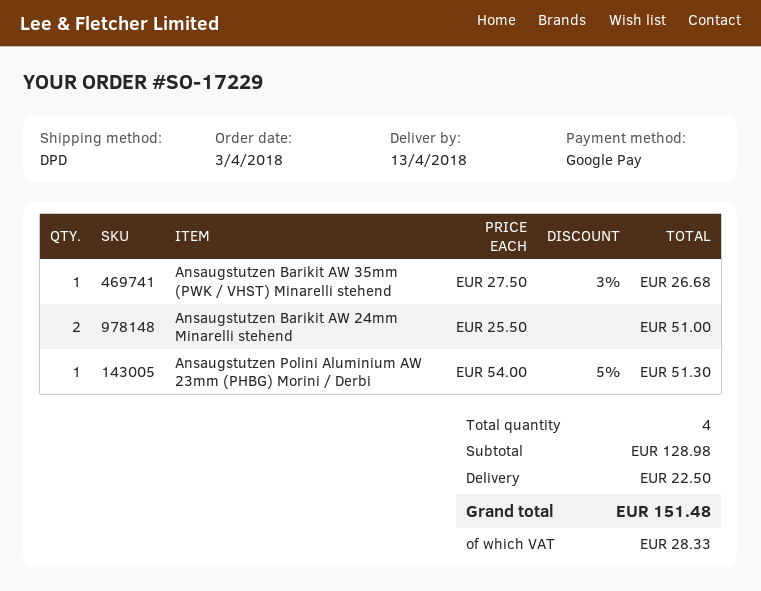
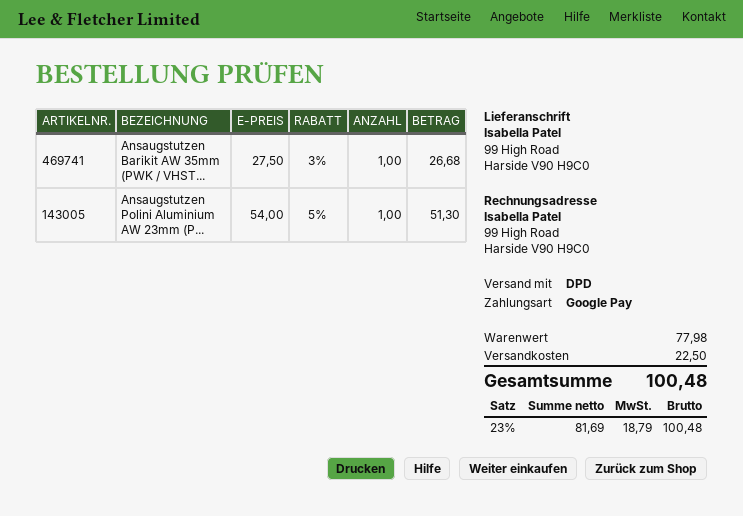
Ansaugstutzen Barikit AW 24mm Minarelli stehend: 2 x 25.50 = 51.00 -> none
subtotal: 128.98 -> 77.98
tax: 28.33 -> 18.79
total: 151.48 -> 100.48

